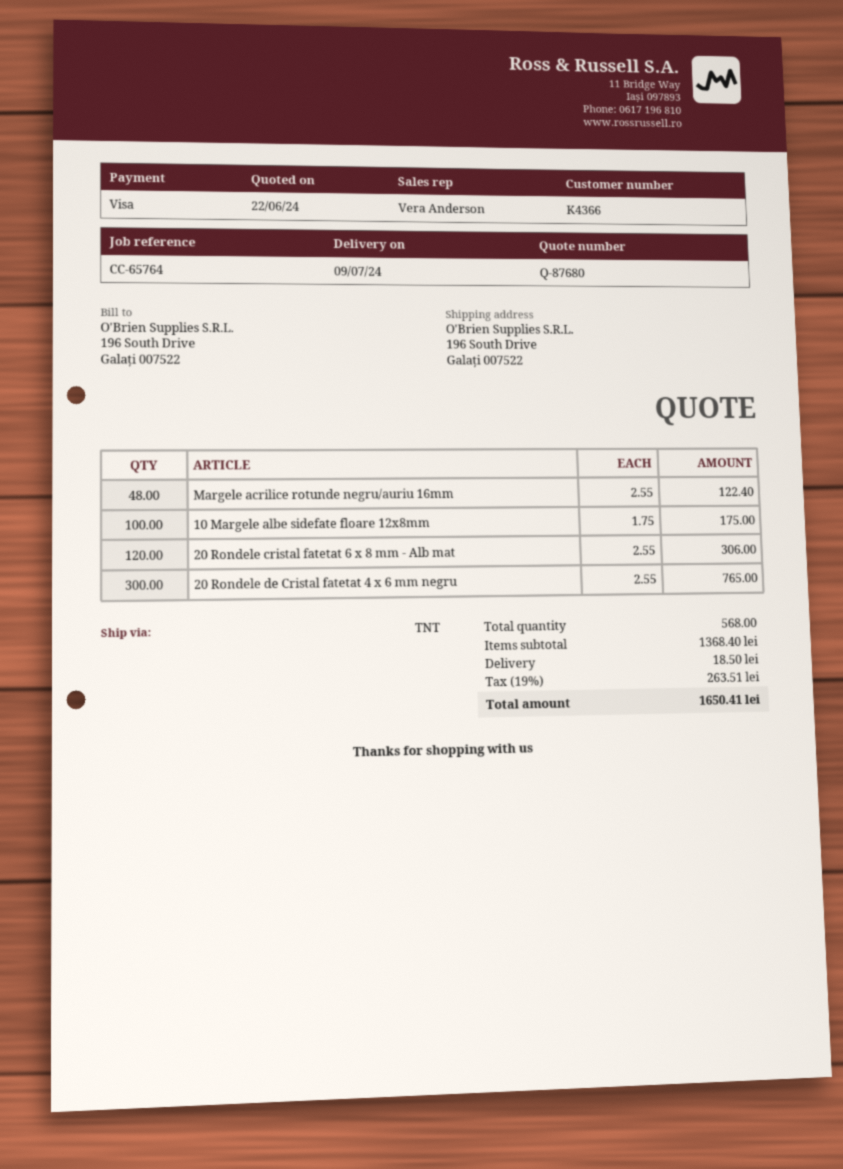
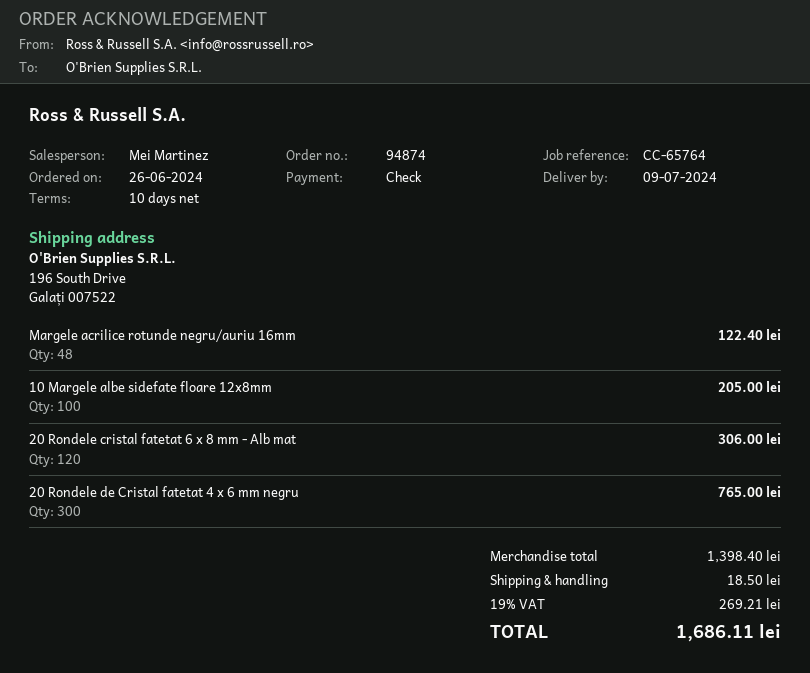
sales rep: Vera Anderson -> Mei Martinez
payment method: Visa -> cheque
10 Margele albe sidefate floare 12x8mm: 100 for 175.00 -> 100 for 205.00
subtotal: 1368.40 -> 1398.40
tax: 19% = 263.51 -> 19% = 269.21
total: 1650.41 -> 1686.11

